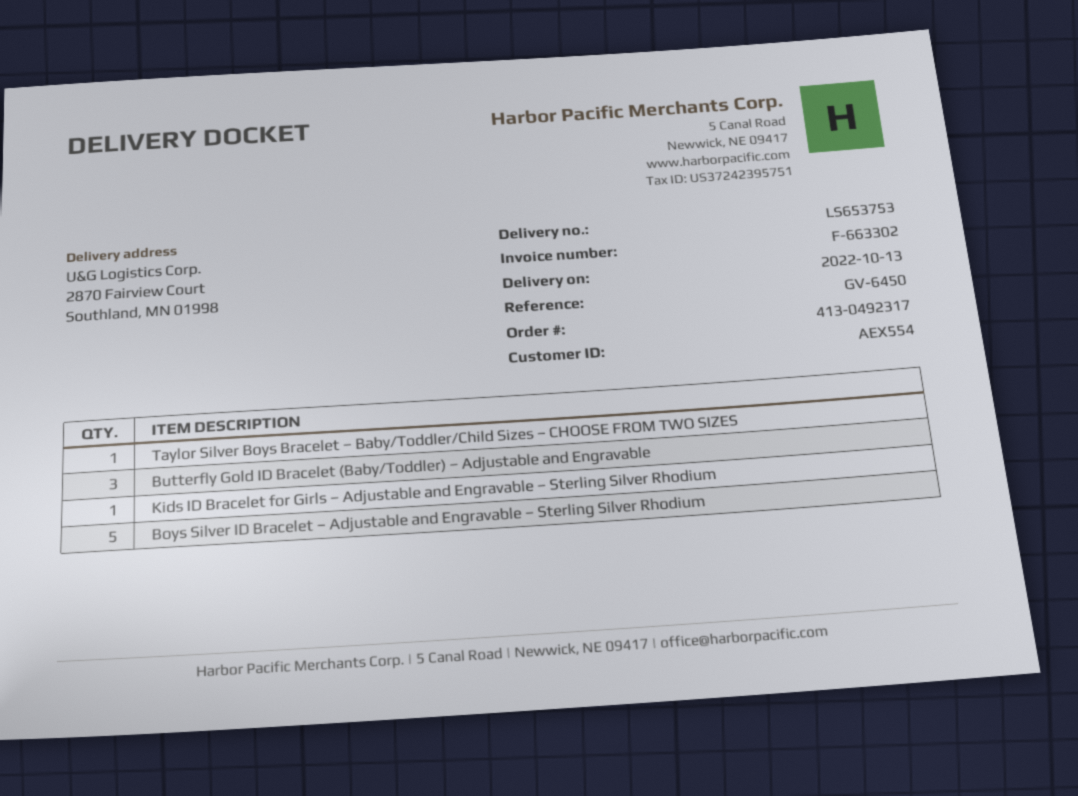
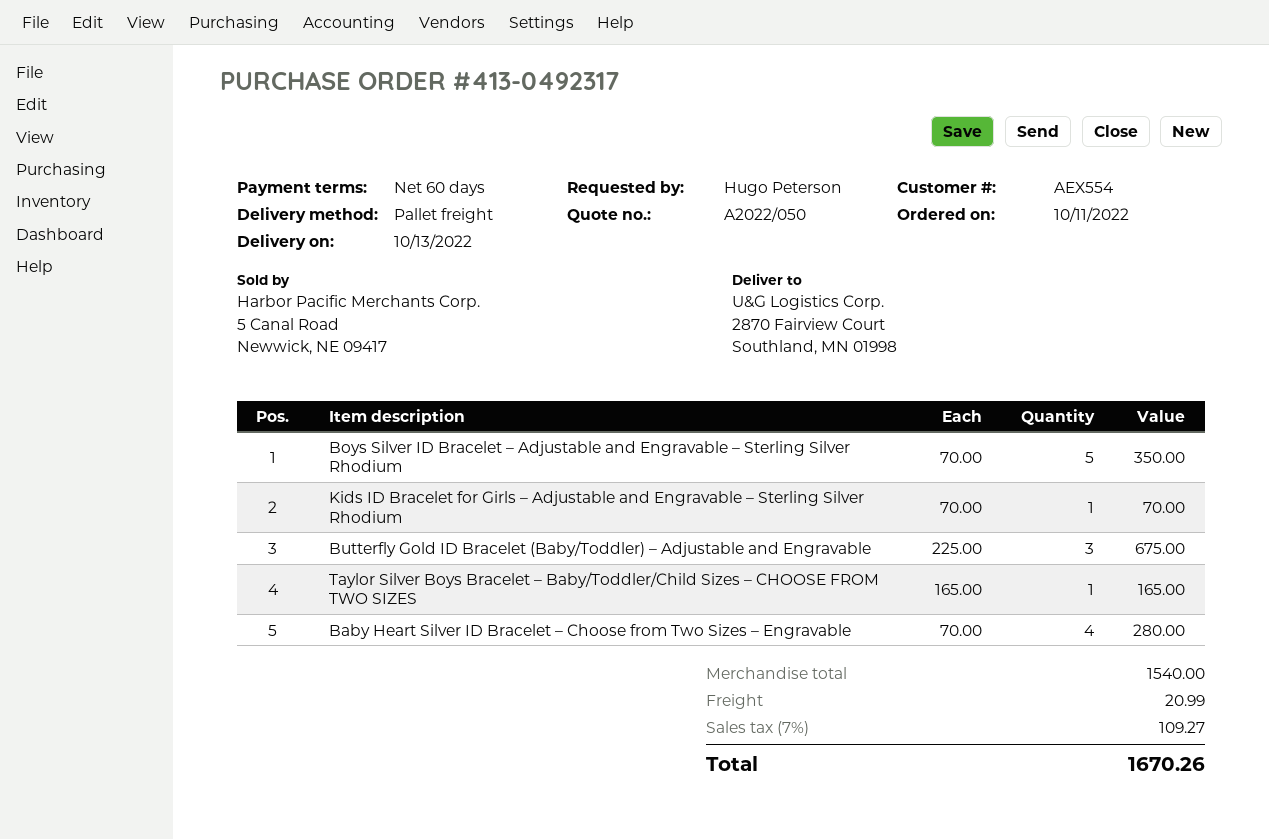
Baby Heart Silver ID Bracelet – Choose from Two Sizes – Engravable: none -> 4

